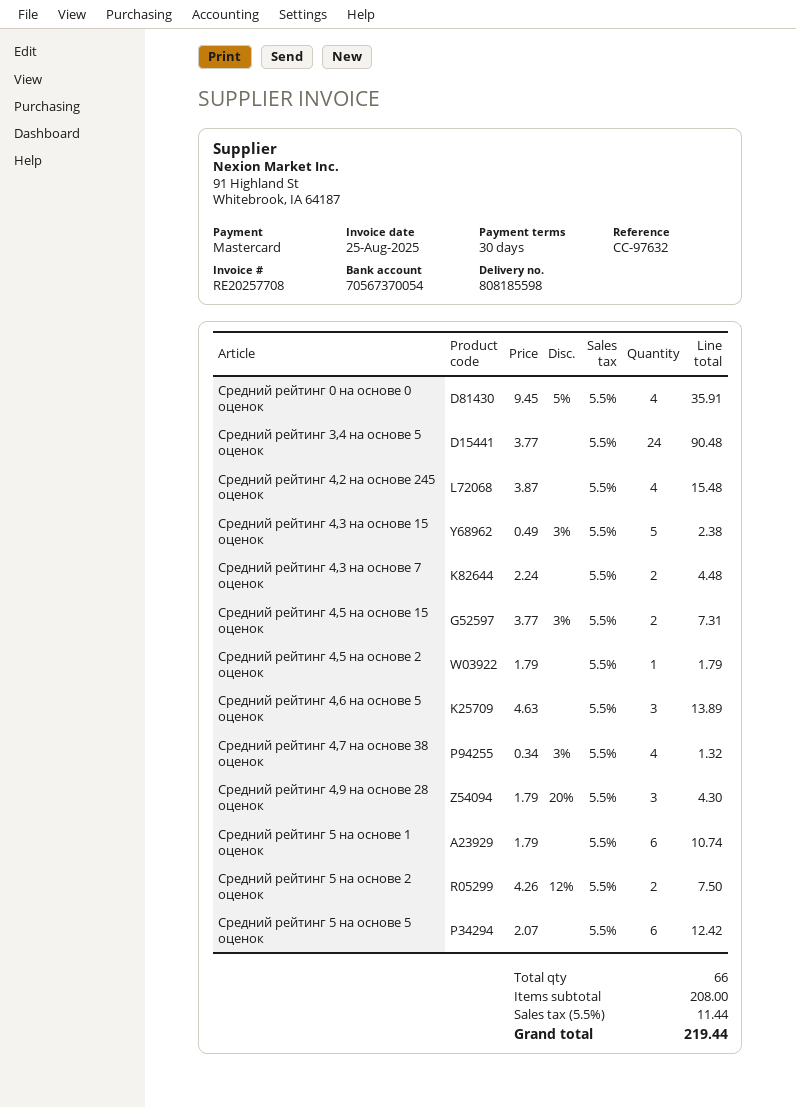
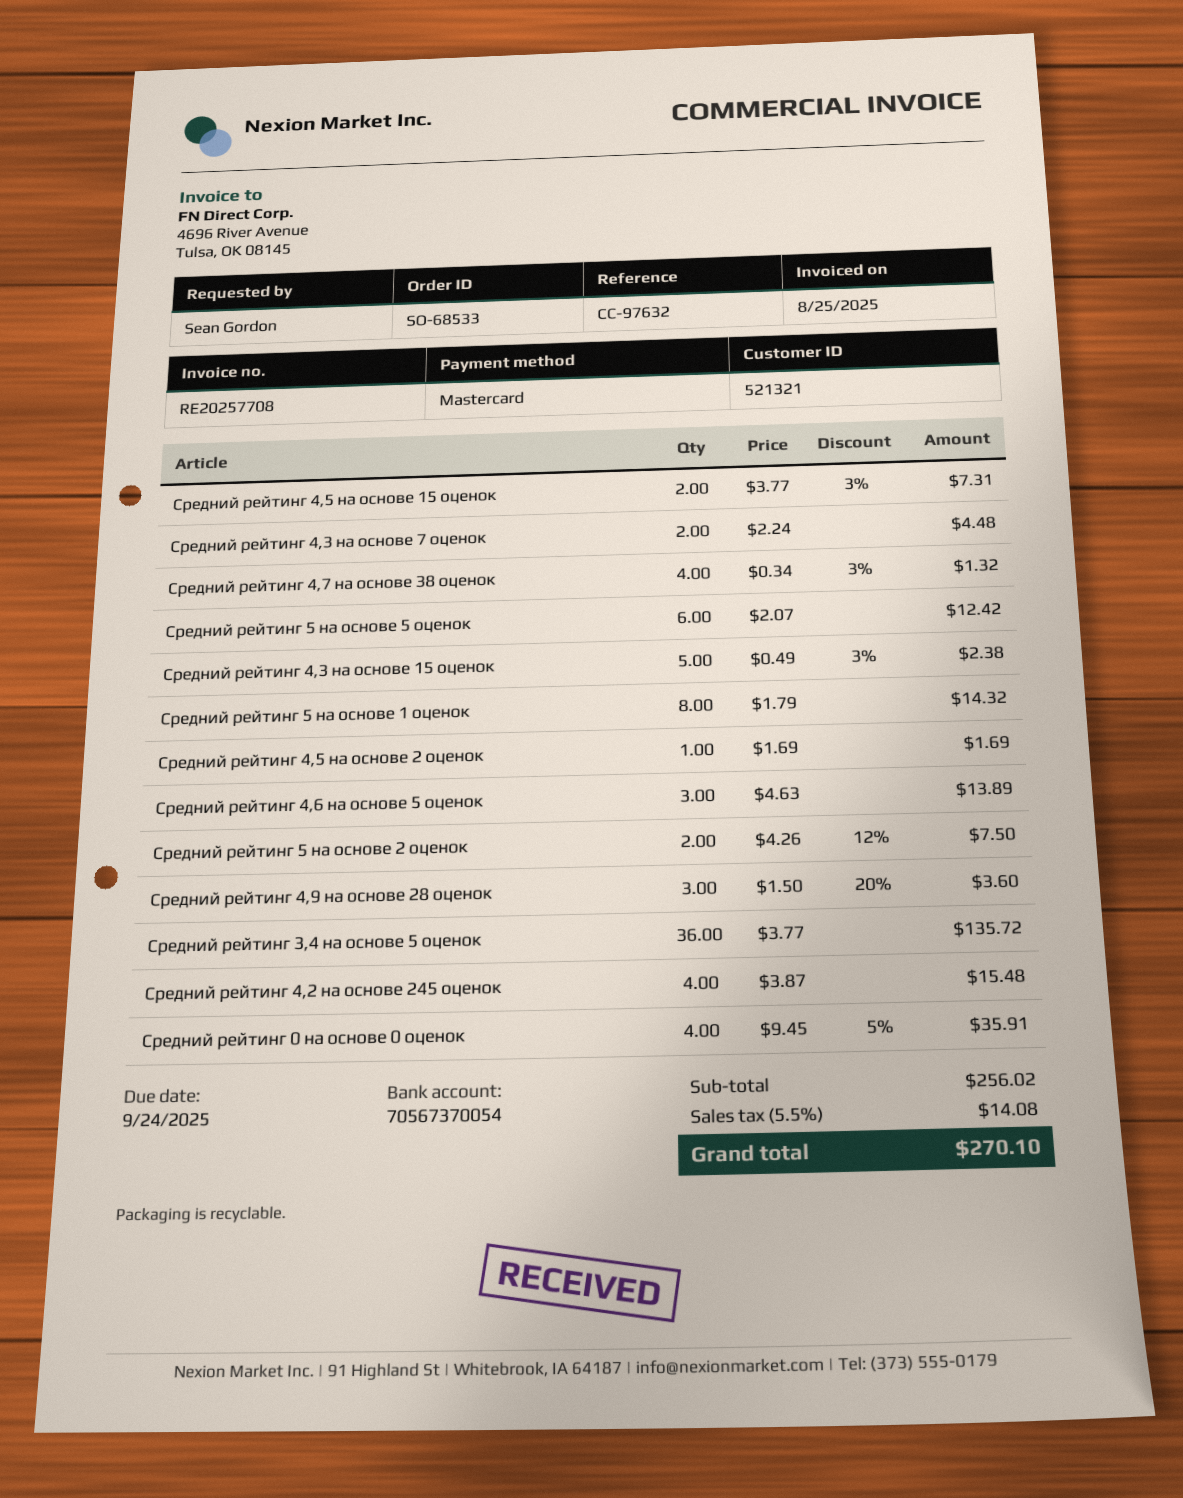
Средний рейтинг 3,4 на основе 5 оценок: 24 x 3.77 = 90.48 -> 36 x 3.77 = 135.72
Средний рейтинг 4,5 на основе 2 оценок: 1 x 1.79 = 1.79 -> 1 x 1.69 = 1.69
Средний рейтинг 4,9 на основе 28 оценок: 3 x 1.79 - 20% = 4.30 -> 3 x 1.50 - 20% = 3.60
Средний рейтинг 5 на основе 1 оценок: 6 x 1.79 = 10.74 -> 8 x 1.79 = 14.32
subtotal: 208.00 -> 256.02
tax: 5.5% = 11.44 -> 5.5% = 14.08
total: 219.44 -> 270.10

